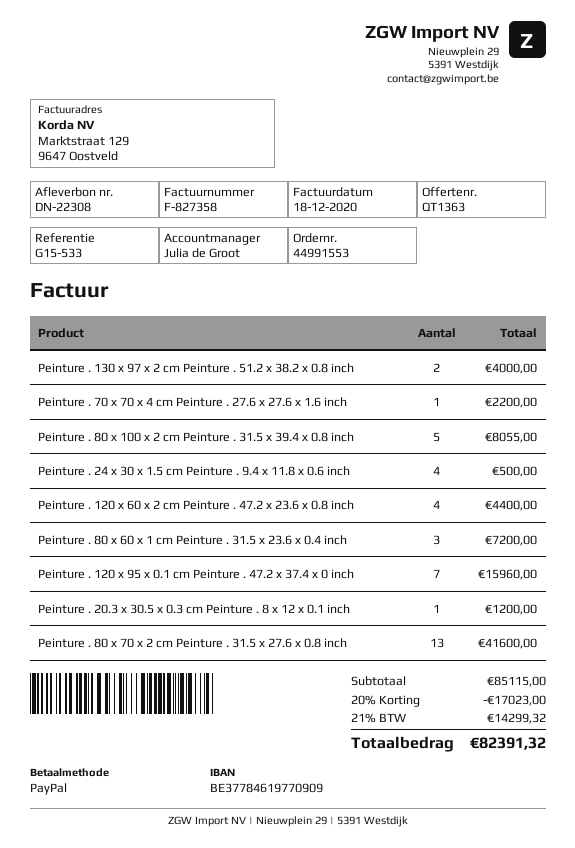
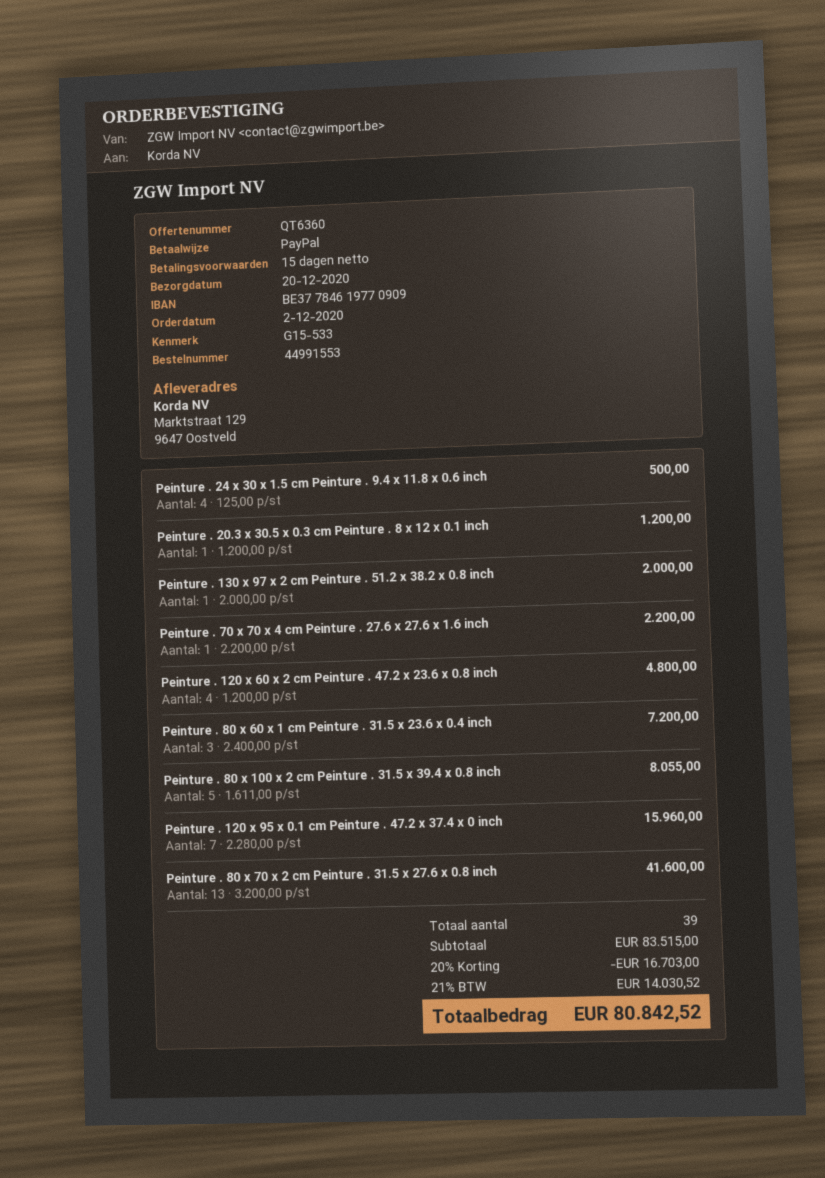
quote number: QT1363 -> QT6360
Peinture . 130 x 97 x 2 cm Peinture . 51.2 x 38.2 x 0.8 inch: 2 for 4000.00 -> 1 for 2000.00
Peinture . 120 x 60 x 2 cm Peinture . 47.2 x 23.6 x 0.8 inch: 4 for 4400.00 -> 4 for 4800.00
subtotal: 85115.00 -> 83515.00
discount: 20% = 17023.00 -> 20% = 16703.00
tax: 21% = 14299.32 -> 21% = 14030.52
total: 82391.32 -> 80842.52

